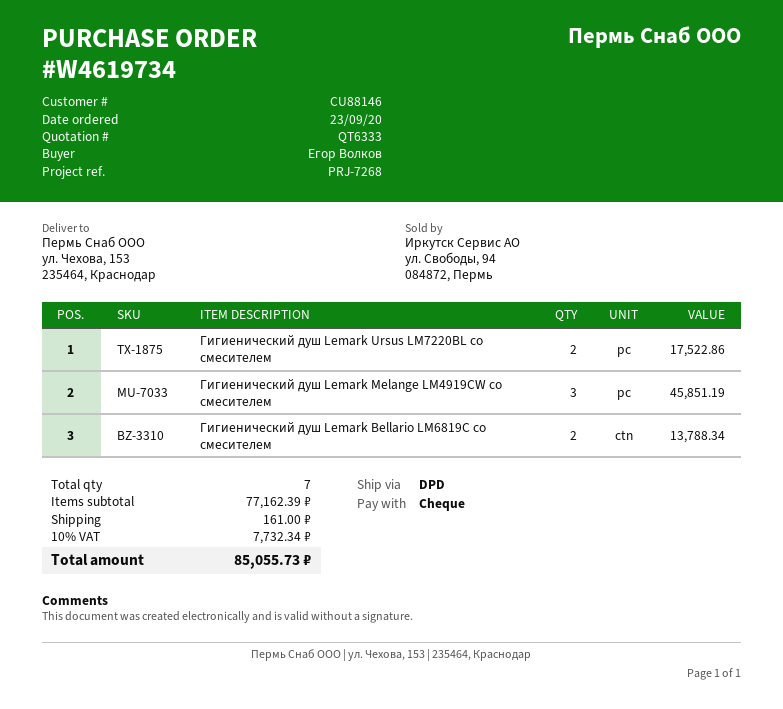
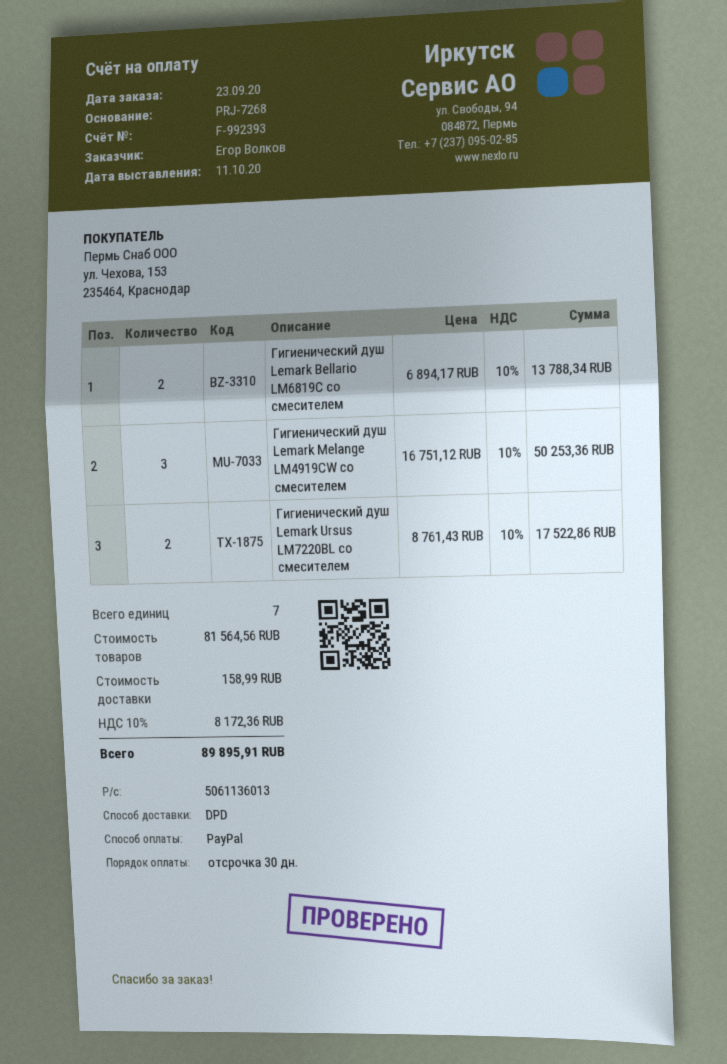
payment method: cheque -> PayPal
Гигиенический душ Lemark Melange LM4919CW со смесителем: 3 for 45851.19 -> 3 for 50253.36
subtotal: 77162.39 -> 81564.56
shipping: 161.00 -> 158.99
tax: 10% = 7732.34 -> 10% = 8172.36
total: 85055.73 -> 89895.91

